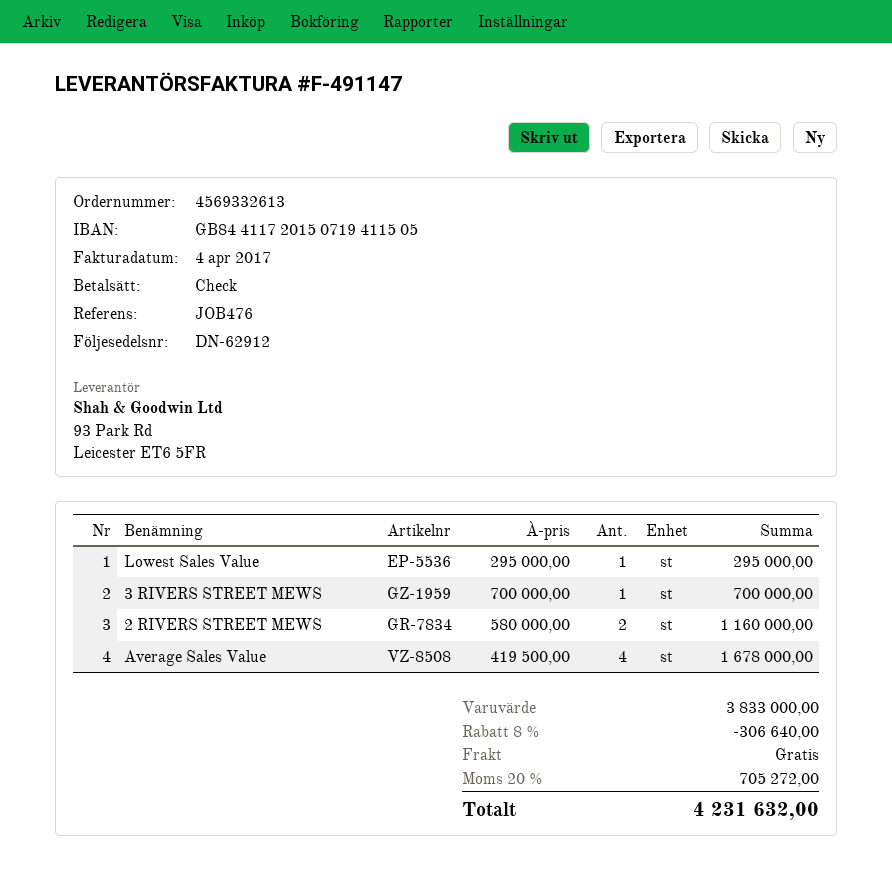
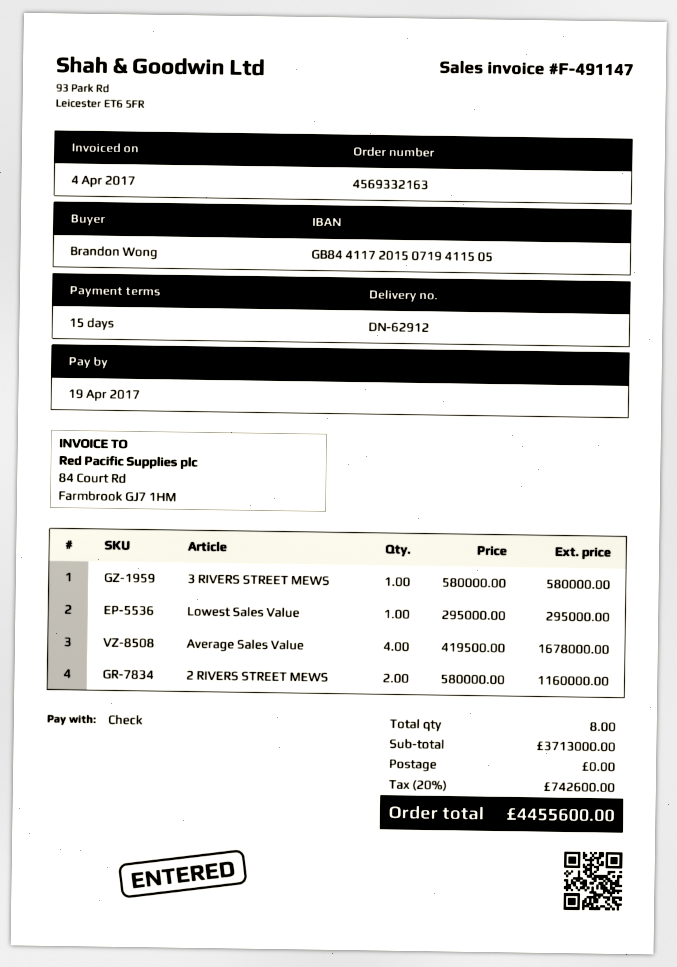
order number: 4569332613 -> 4569332163
3 RIVERS STREET MEWS: 1 x 700000.00 = 700000.00 -> 1 x 580000.00 = 580000.00
subtotal: 3833000.00 -> 3713000.00
discount: 8% = 306640.00 -> none
tax: 20% = 705272.00 -> 20% = 742600.00
total: 4231632.00 -> 4455600.00

